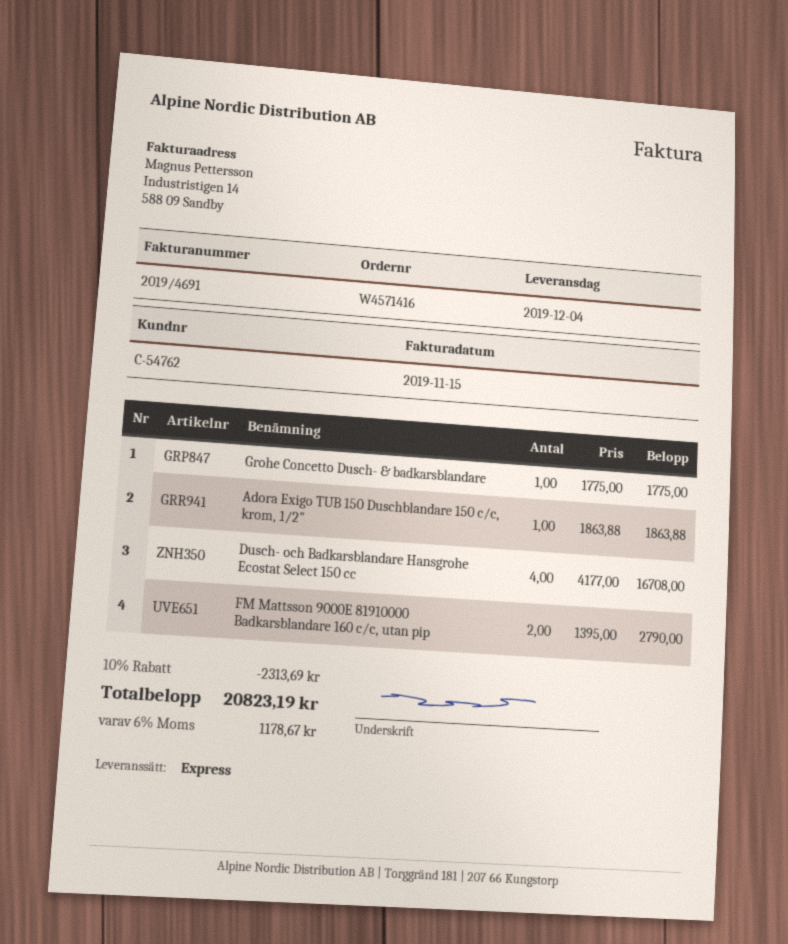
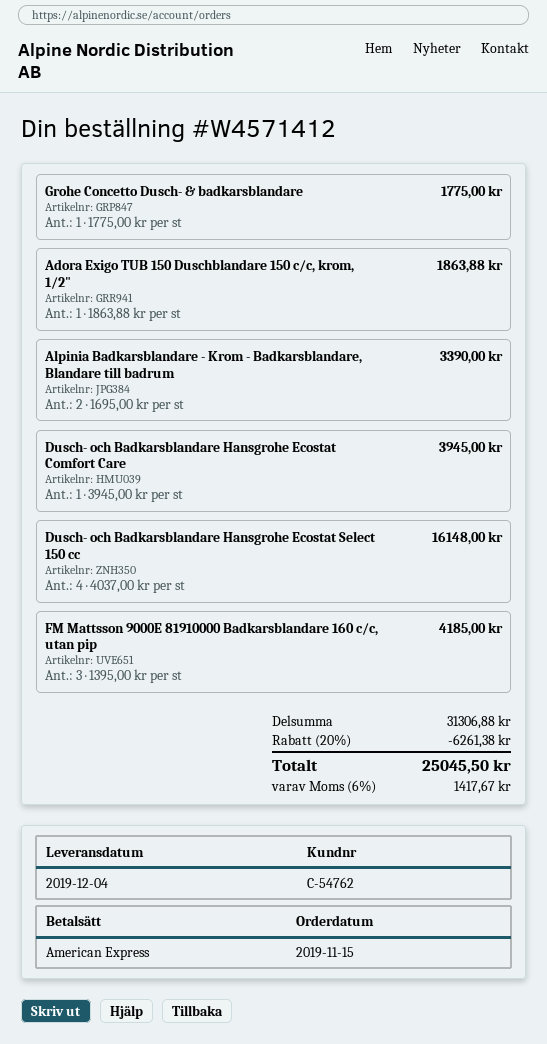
order number: W4571416 -> W4571412
Dusch- och Badkarsblandare Hansgrohe Ecostat Select 150 cc: 4 x 4177.00 = 16708.00 -> 4 x 4037.00 = 16148.00
FM Mattsson 9000E 81910000 Badkarsblandare 160 c/c, utan pip: 2 x 1395.00 = 2790.00 -> 3 x 1395.00 = 4185.00
Alpinia Badkarsblandare - Krom - Badkarsblandare, Blandare till badrum: none -> 2 x 1695.00 = 3390.00
Dusch- och Badkarsblandare Hansgrohe Ecostat Comfort Care: none -> 1 x 3945.00 = 3945.00
discount: 10% = 2313.69 -> 20% = 6261.38
tax: 6% = 1178.67 -> 6% = 1417.67
total: 20823.19 -> 25045.50

